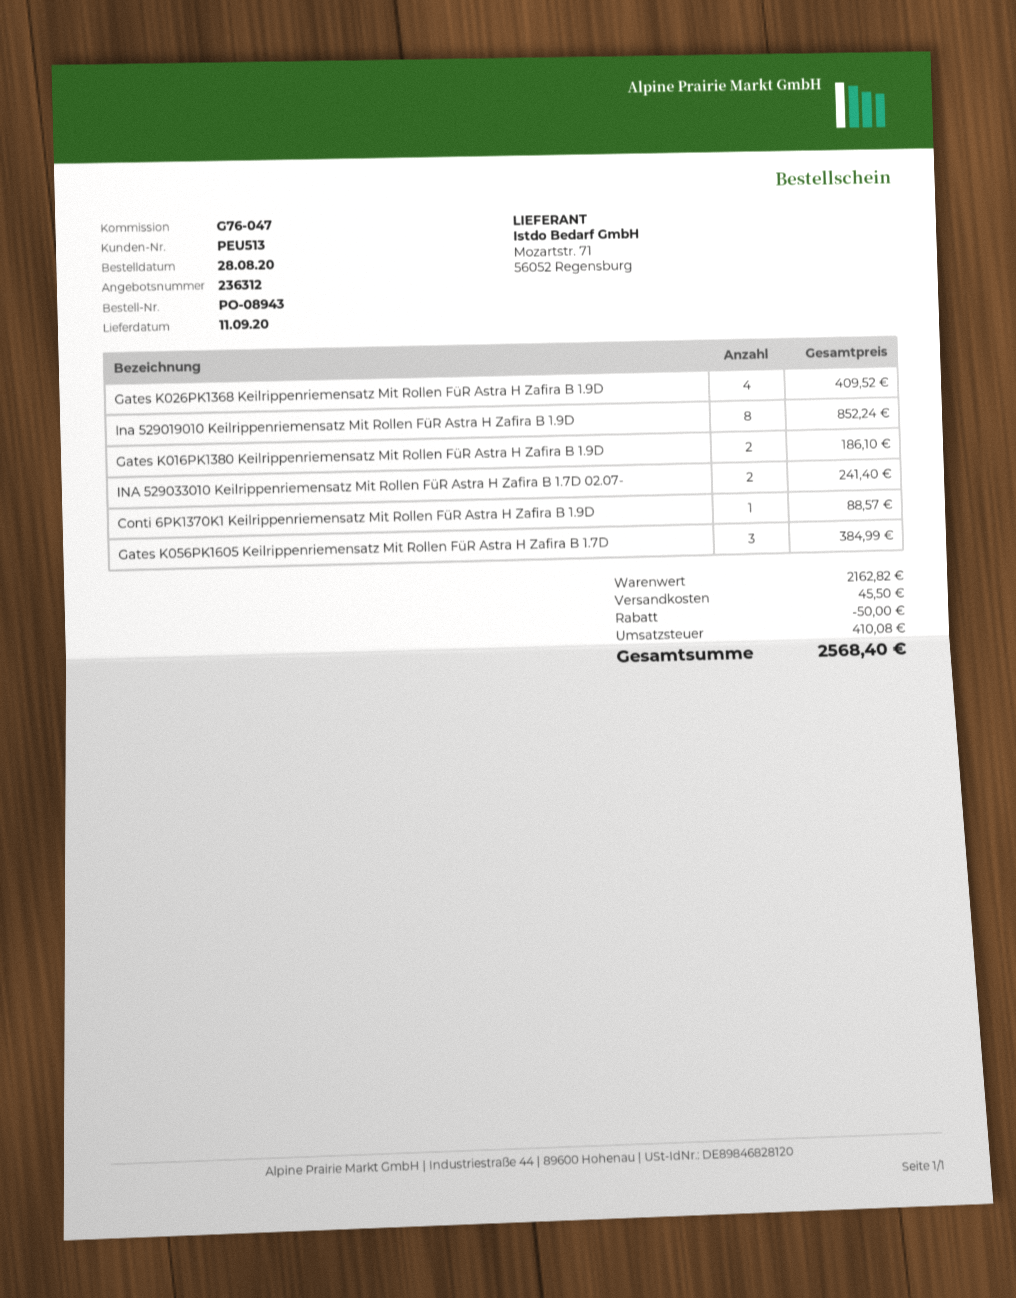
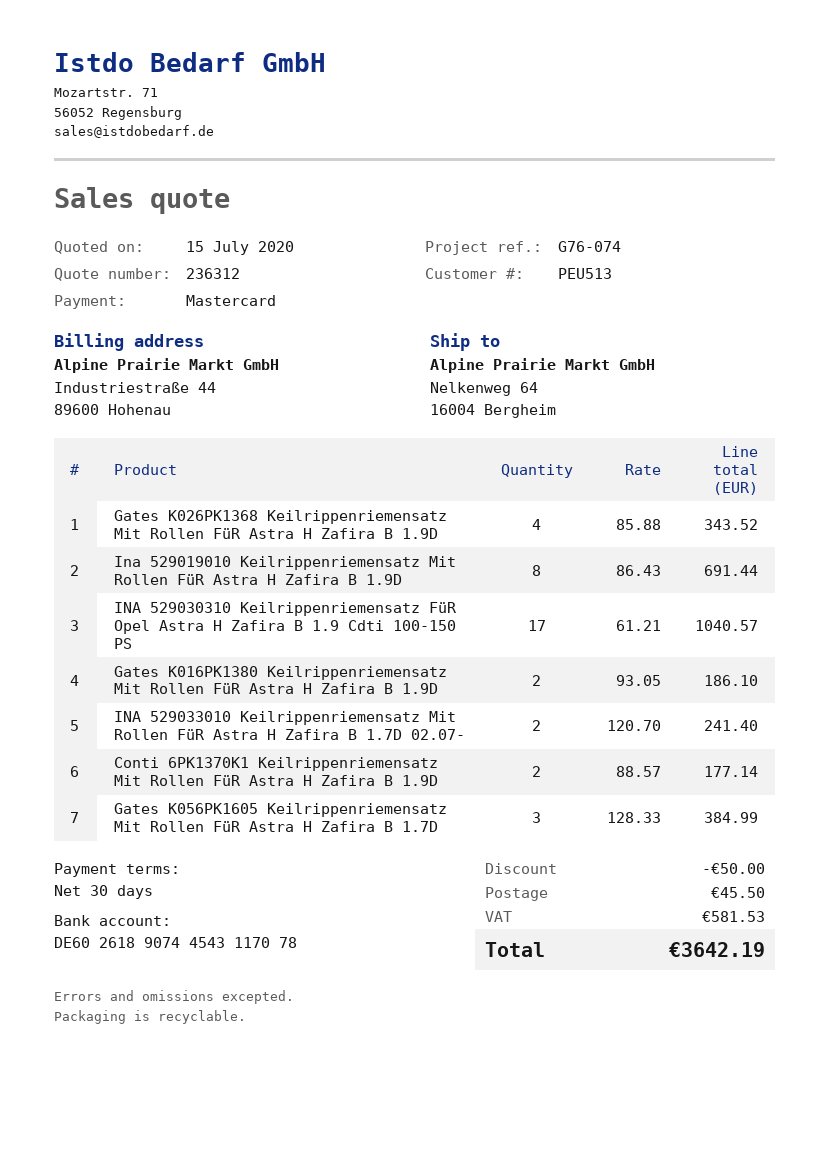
reference: G76-047 -> G76-074
Gates K026PK1368 Keilrippenriemensatz Mit Rollen FüR Astra H Zafira B 1.9D: 4 for 409.52 -> 4 for 343.52
Ina 529019010 Keilrippenriemensatz Mit Rollen FüR Astra H Zafira B 1.9D: 8 for 852.24 -> 8 for 691.44
Conti 6PK1370K1 Keilrippenriemensatz Mit Rollen FüR Astra H Zafira B 1.9D: 1 for 88.57 -> 2 for 177.14
INA 529030310 Keilrippenriemensatz FüR Opel Astra H Zafira B 1.9 Cdti 100-150 PS: none -> 17 for 1040.57
tax: 410.08 -> 581.53
total: 2568.40 -> 3642.19

